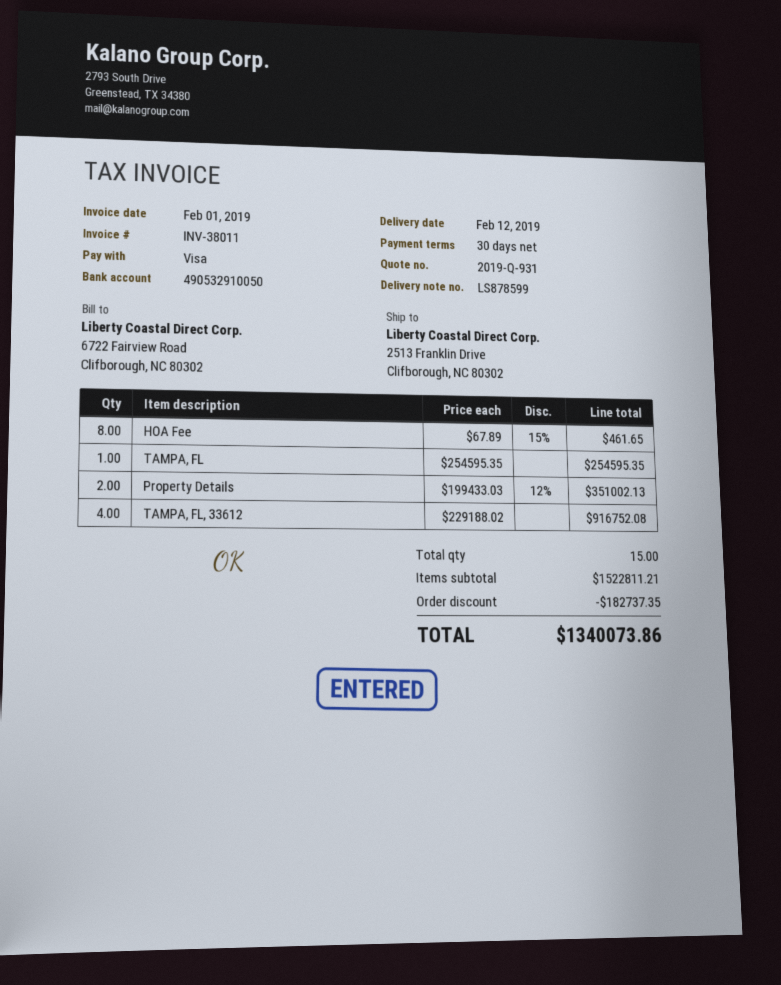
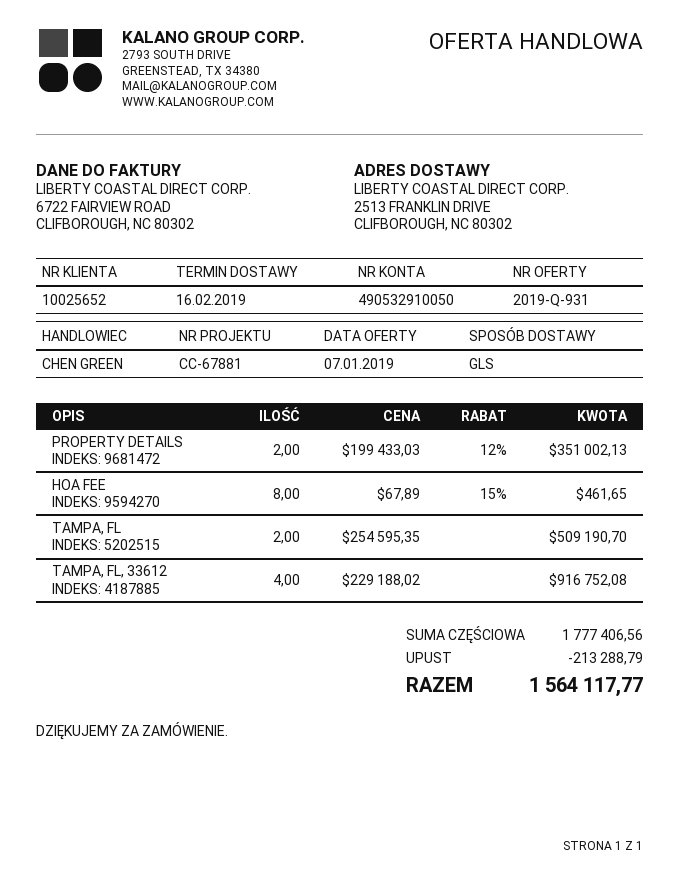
delivery date: 2019-02-12 -> 2019-02-16
TAMPA, FL: 1 x 254595.35 = 254595.35 -> 2 x 254595.35 = 509190.70
subtotal: 1522811.21 -> 1777406.56
discount: 182737.35 -> 213288.79
total: 1340073.86 -> 1564117.77

